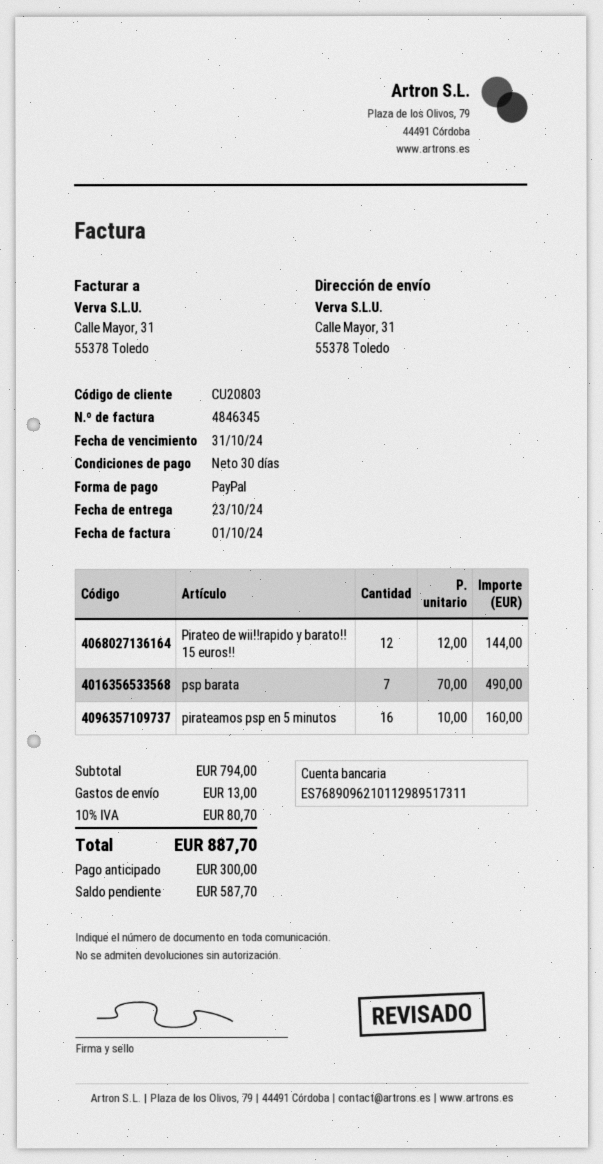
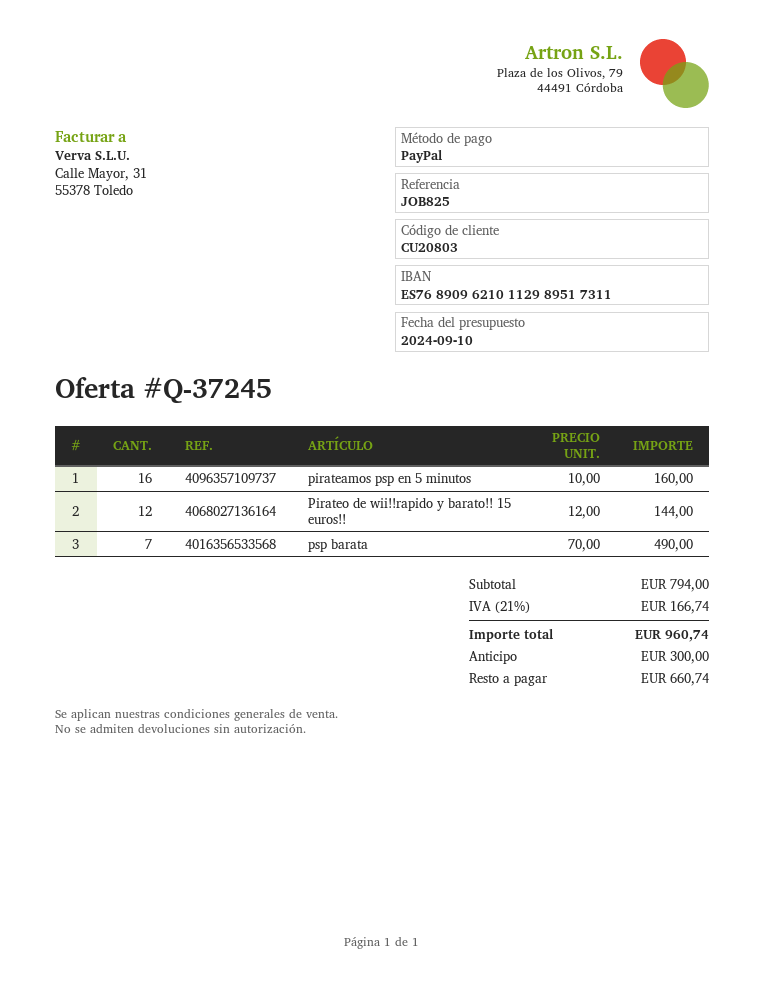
shipping: 13.00 -> none
tax: 10% = 80.70 -> 21% = 166.74
total: 887.70 -> 960.74
balance: 587.70 -> 660.74

